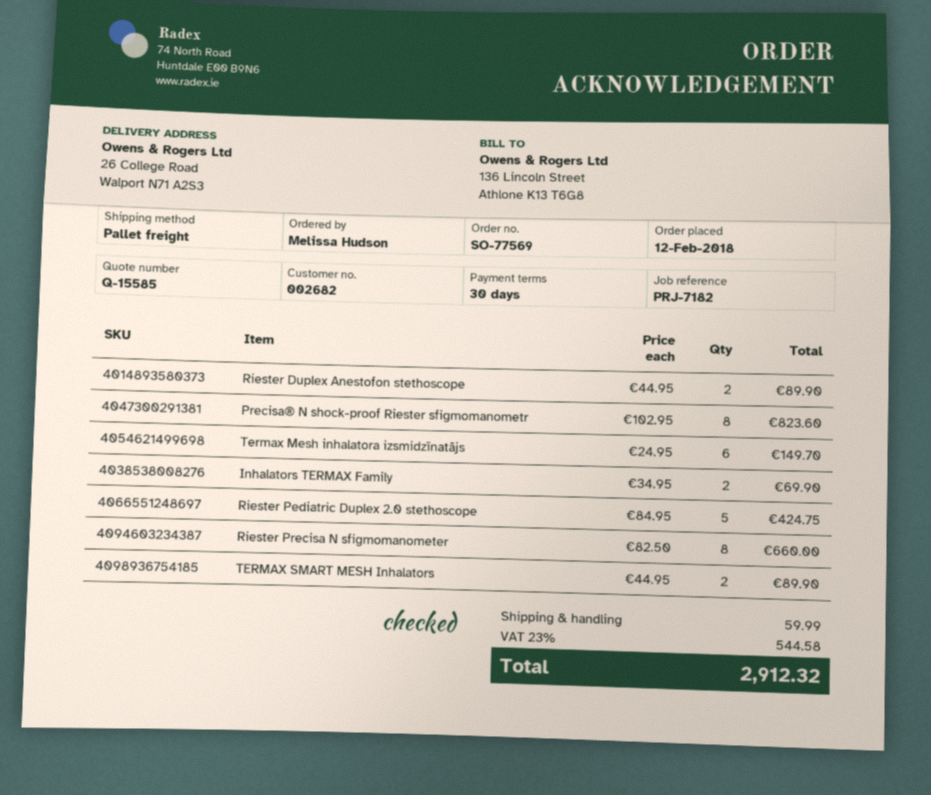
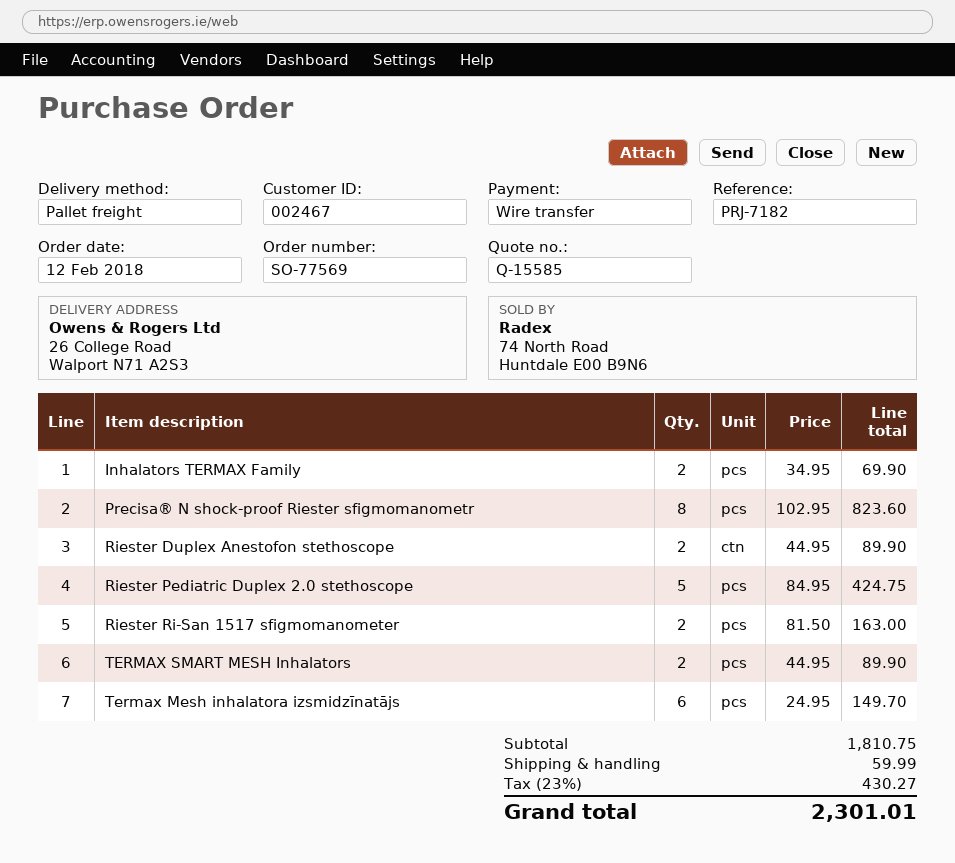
customer number: 002682 -> 002467
Riester Precisa N sfigmomanometer: 8 x 82.50 = 660.00 -> none
Riester Ri-San 1517 sfigmomanometer: none -> 2 x 81.50 = 163.00
tax: 23% = 544.58 -> 23% = 430.27
total: 2912.32 -> 2301.01

